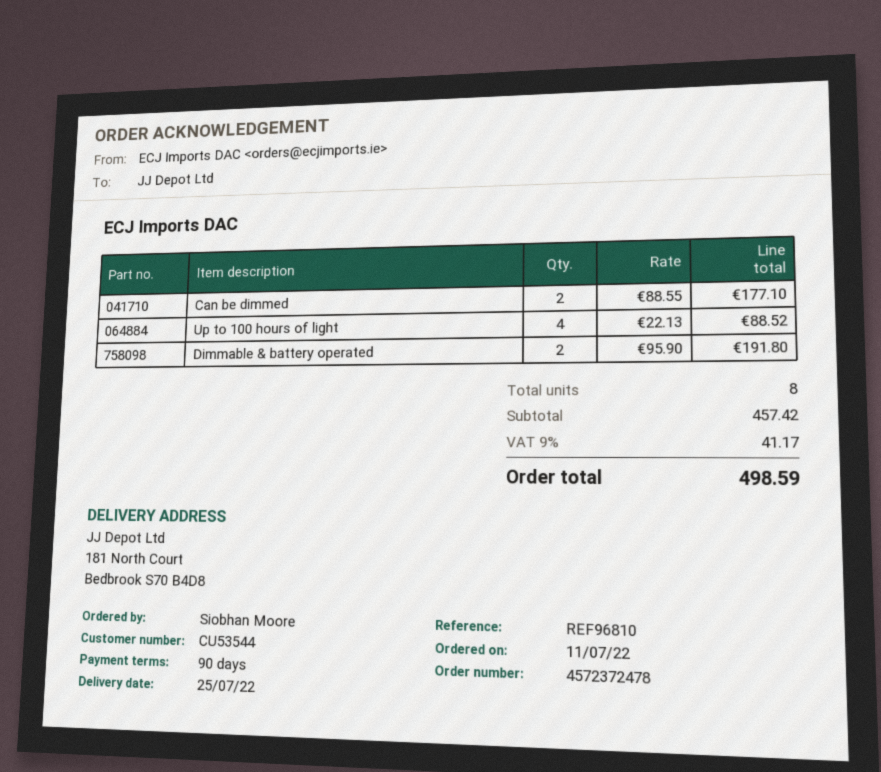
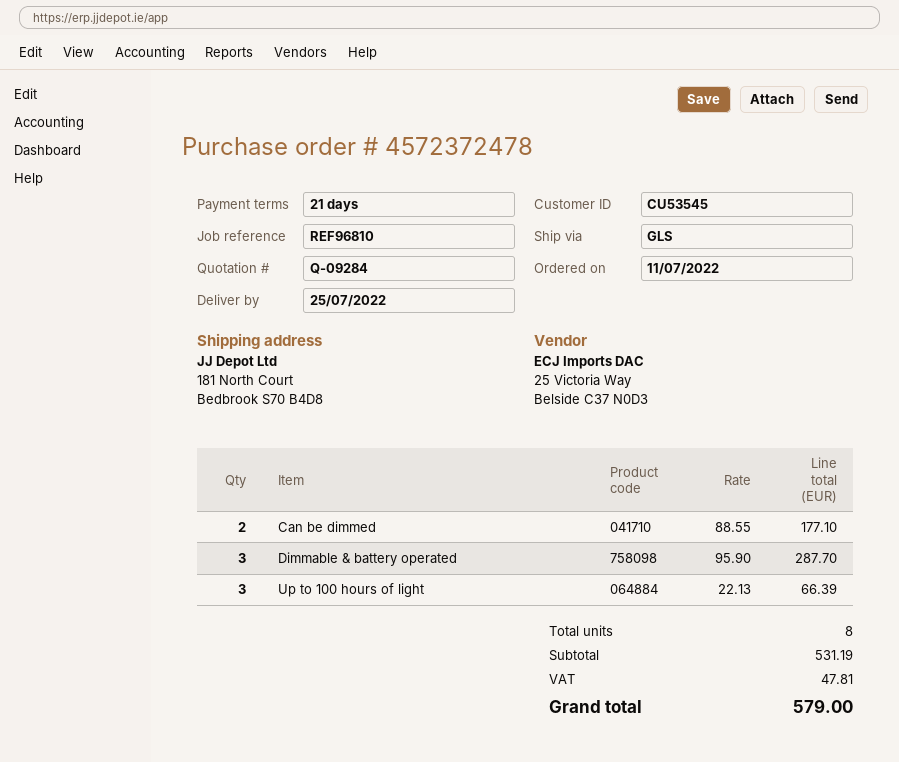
payment terms: 90 days -> 21 days
customer number: CU53544 -> CU53545
Up to 100 hours of light: 4 x 22.13 = 88.52 -> 3 x 22.13 = 66.39
Dimmable & battery operated: 2 x 95.90 = 191.80 -> 3 x 95.90 = 287.70
subtotal: 457.42 -> 531.19
tax: 41.17 -> 47.81
total: 498.59 -> 579.00

